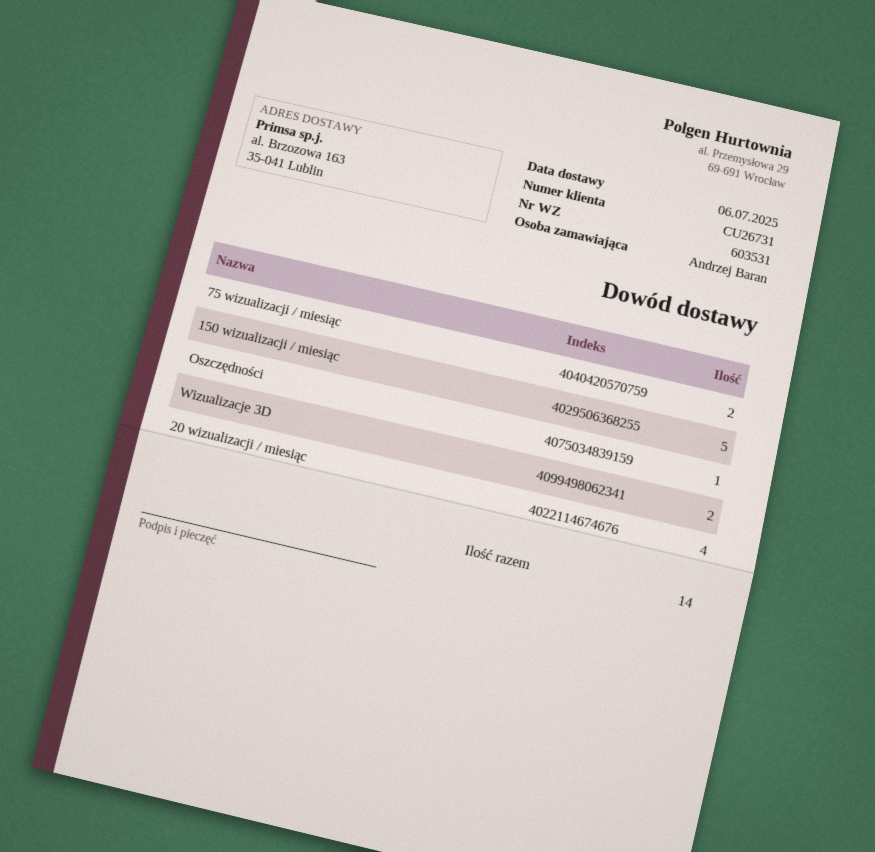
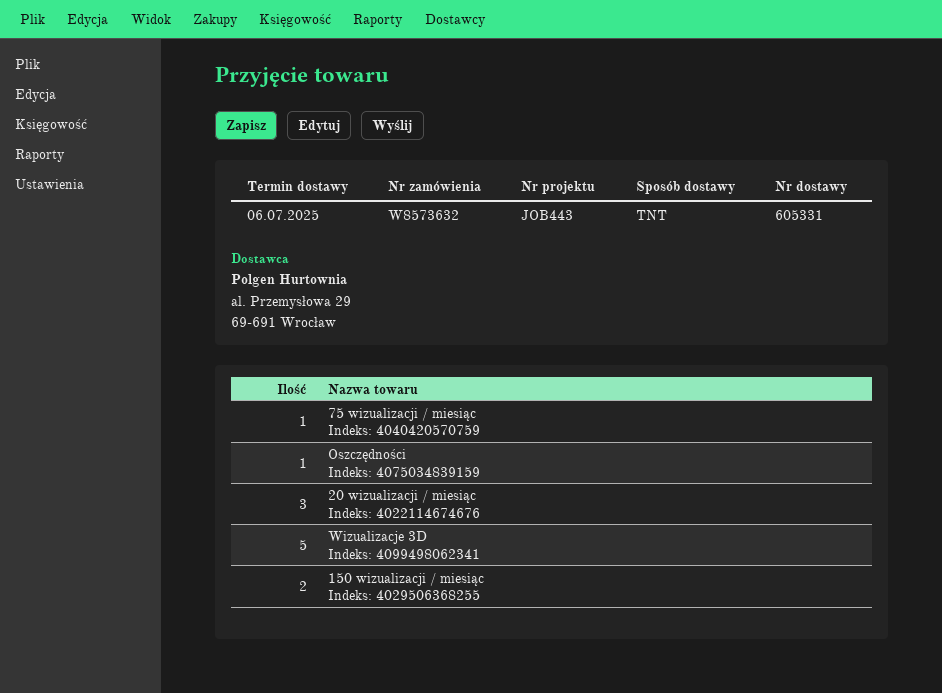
delivery note number: 603531 -> 605331
75 wizualizacji / miesiąc: 2 -> 1
150 wizualizacji / miesiąc: 5 -> 2
Wizualizacje 3D: 2 -> 5
20 wizualizacji / miesiąc: 4 -> 3

